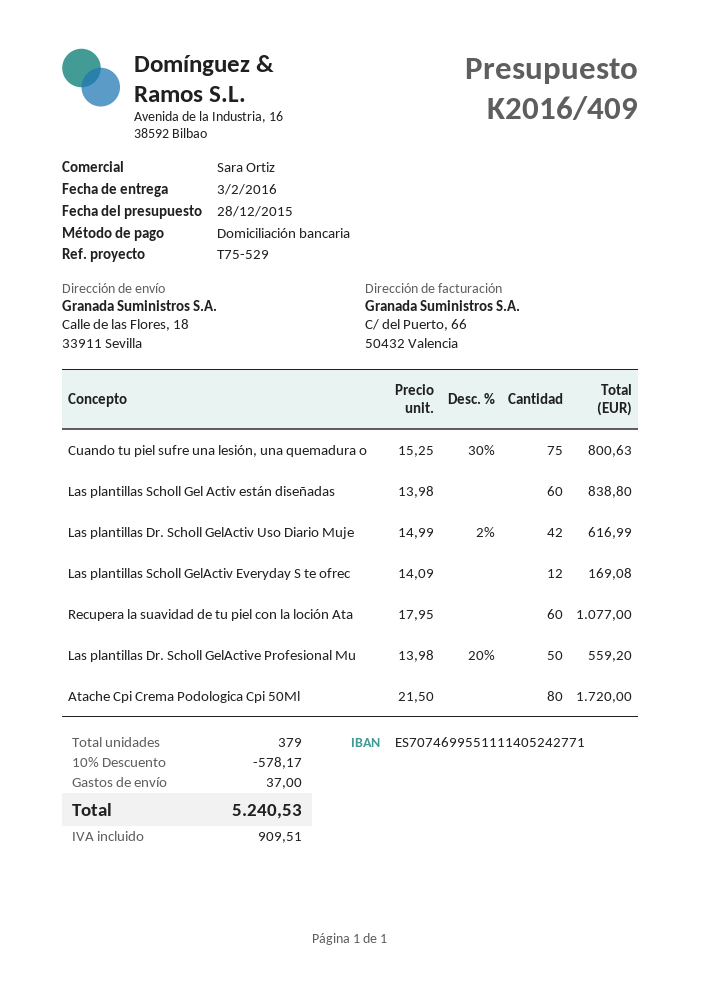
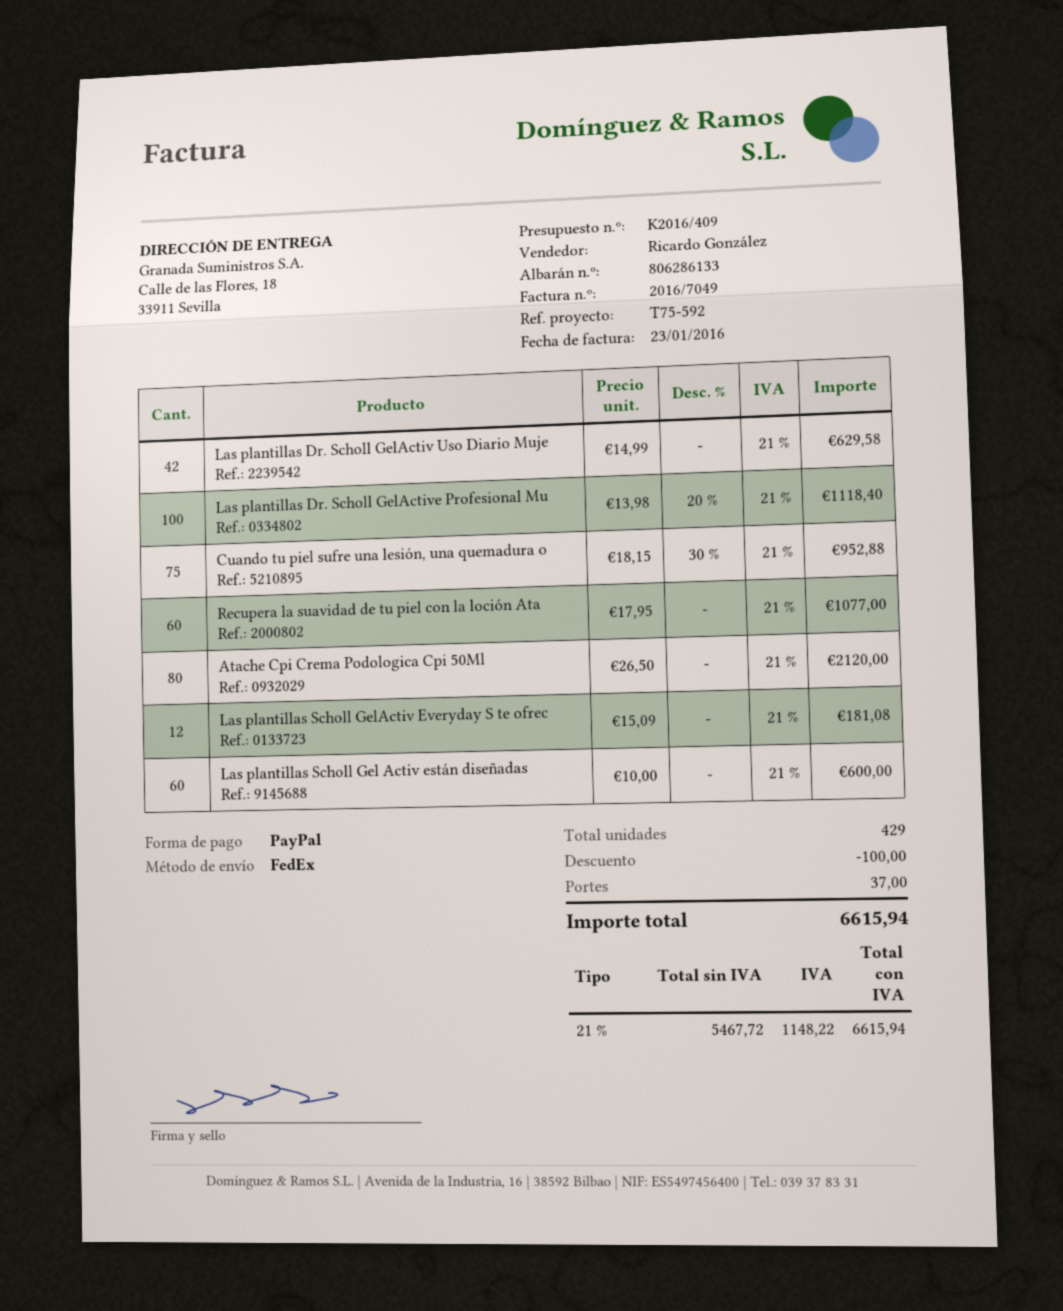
reference: T75-529 -> T75-592
sales rep: Sara Ortiz -> Ricardo González
payment method: direct debit -> PayPal
Cuando tu piel sufre una lesión, una quemadura o: 75 x 15.25 - 30% = 800.63 -> 75 x 18.15 - 30% = 952.88
Las plantillas Scholl Gel Activ están diseñadas: 60 x 13.98 = 838.80 -> 60 x 10.00 = 600.00
Las plantillas Dr. Scholl GelActiv Uso Diario Muje: 42 x 14.99 - 2% = 616.99 -> 42 x 14.99 = 629.58
Las plantillas Scholl GelActiv Everyday S te ofrec: 12 x 14.09 = 169.08 -> 12 x 15.09 = 181.08
Las plantillas Dr. Scholl GelActive Profesional Mu: 50 x 13.98 - 20% = 559.20 -> 100 x 13.98 - 20% = 1118.40
Atache Cpi Crema Podologica Cpi 50Ml: 80 x 21.50 = 1720.00 -> 80 x 26.50 = 2120.00
total quantity: 379 -> 429
discount: 578.17 -> 100.00
tax: 909.51 -> 1148.22
total: 5240.53 -> 6615.94

